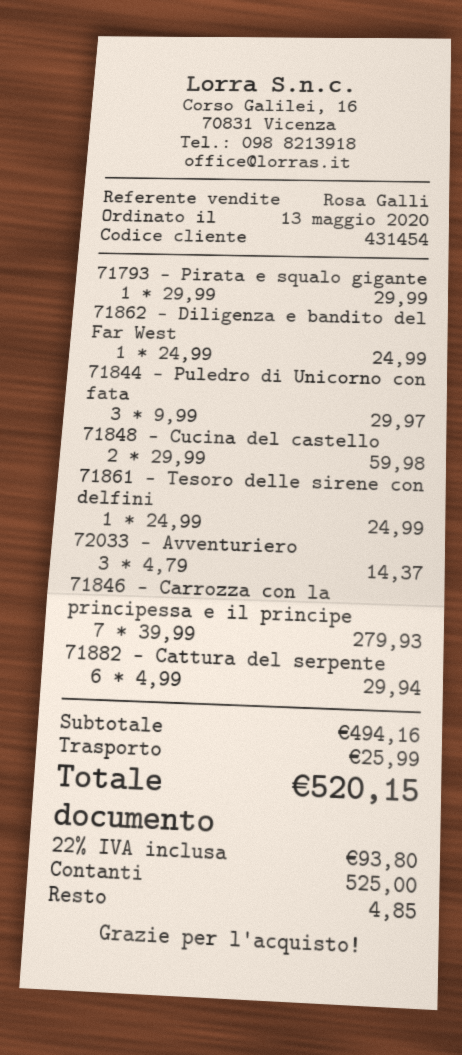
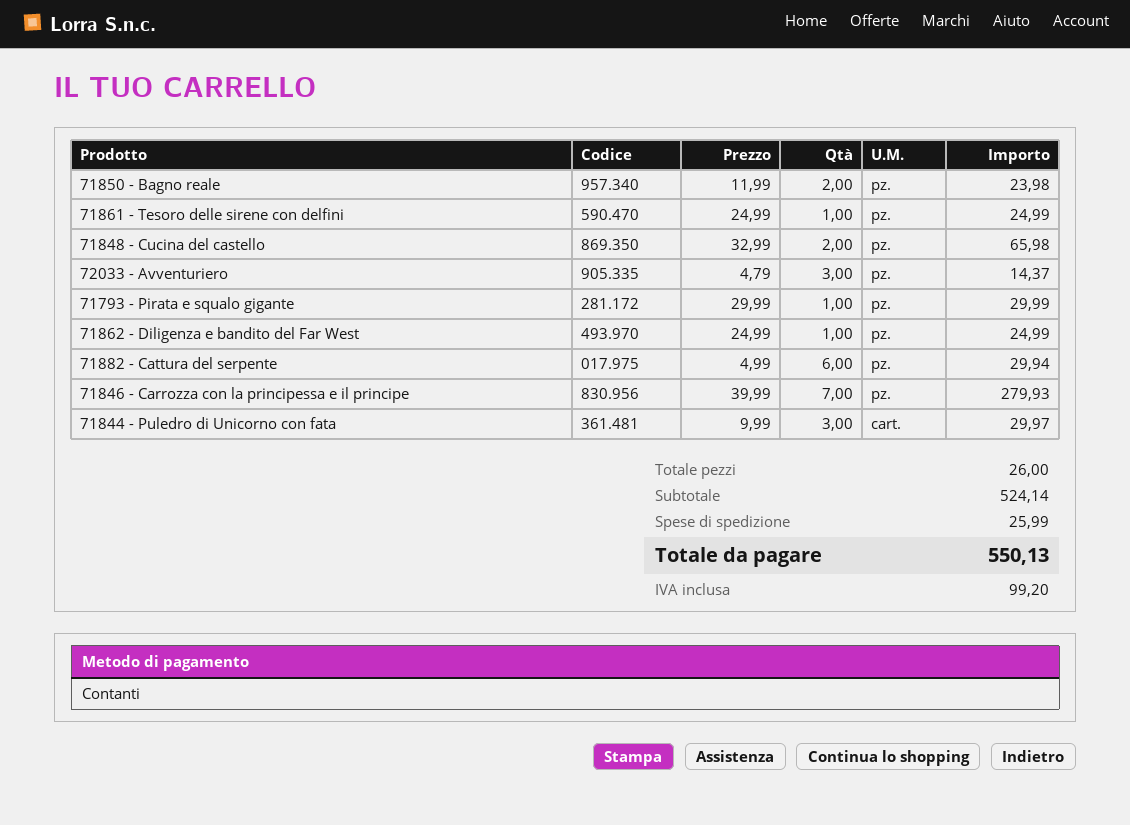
71848 - Cucina del castello: 2 x 29.99 = 59.98 -> 2 x 32.99 = 65.98
71850 - Bagno reale: none -> 2 x 11.99 = 23.98
subtotal: 494.16 -> 524.14
tax: 93.80 -> 99.20
total: 520.15 -> 550.13

